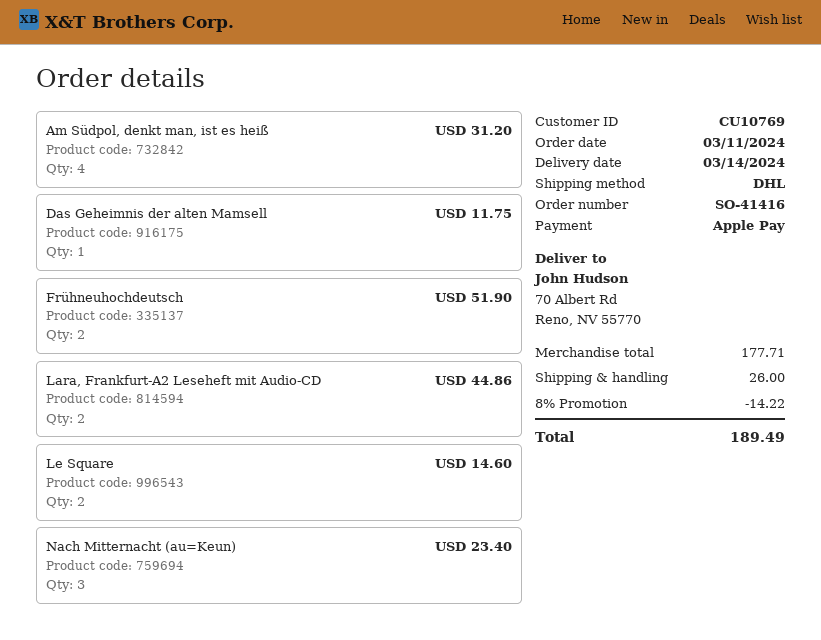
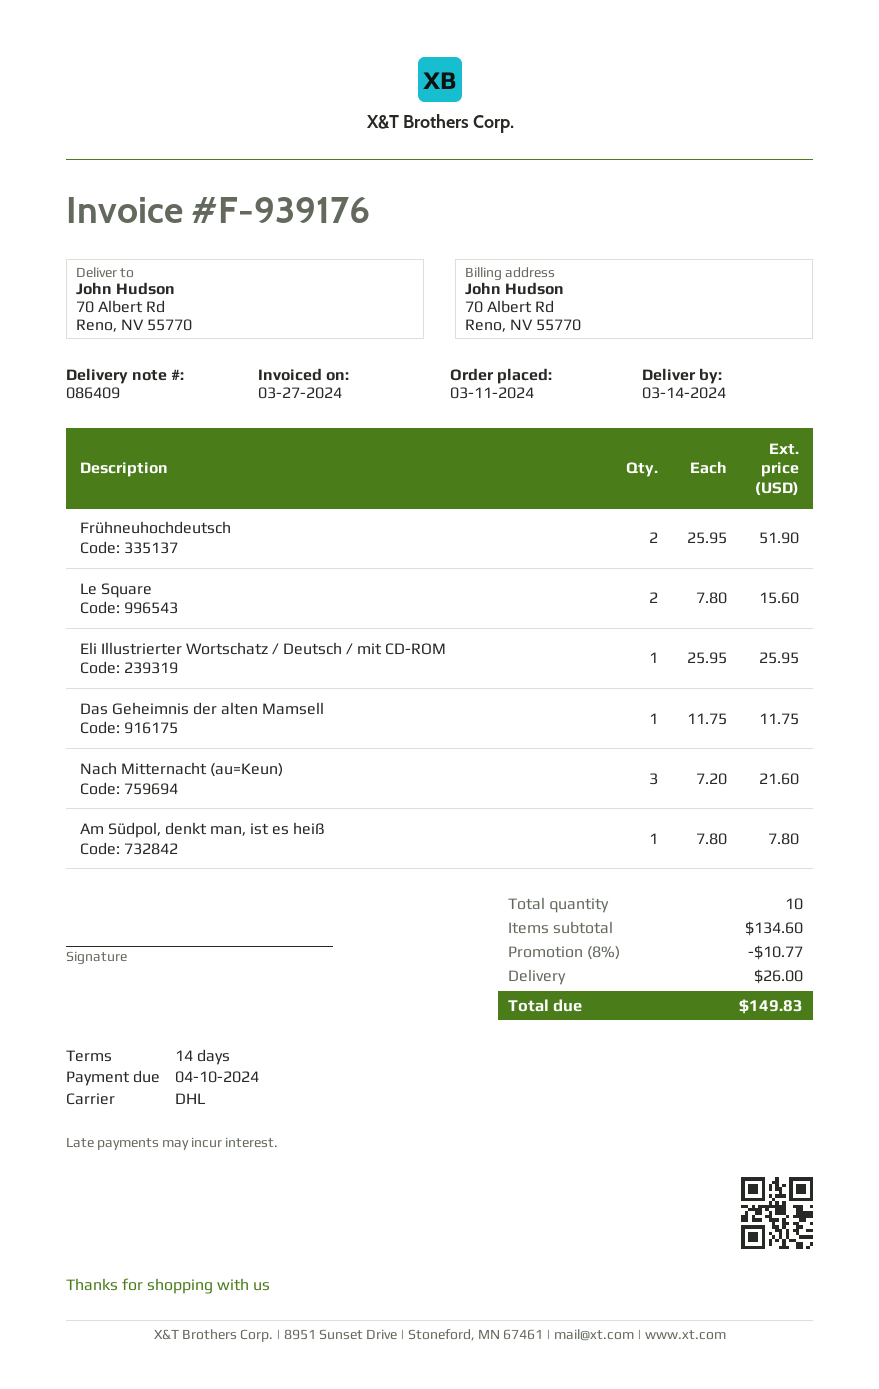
Am Südpol, denkt man, ist es heiß: 4 for 31.20 -> 1 for 7.80
Lara, Frankfurt-A2 Leseheft mit Audio-CD: 2 for 44.86 -> none
Le Square: 2 for 14.60 -> 2 for 15.60
Nach Mitternacht (au=Keun): 3 for 23.40 -> 3 for 21.60
Eli Illustrierter Wortschatz / Deutsch / mit CD-ROM: none -> 1 for 25.95
subtotal: 177.71 -> 134.60
discount: 8% = 14.22 -> 8% = 10.77
total: 189.49 -> 149.83

